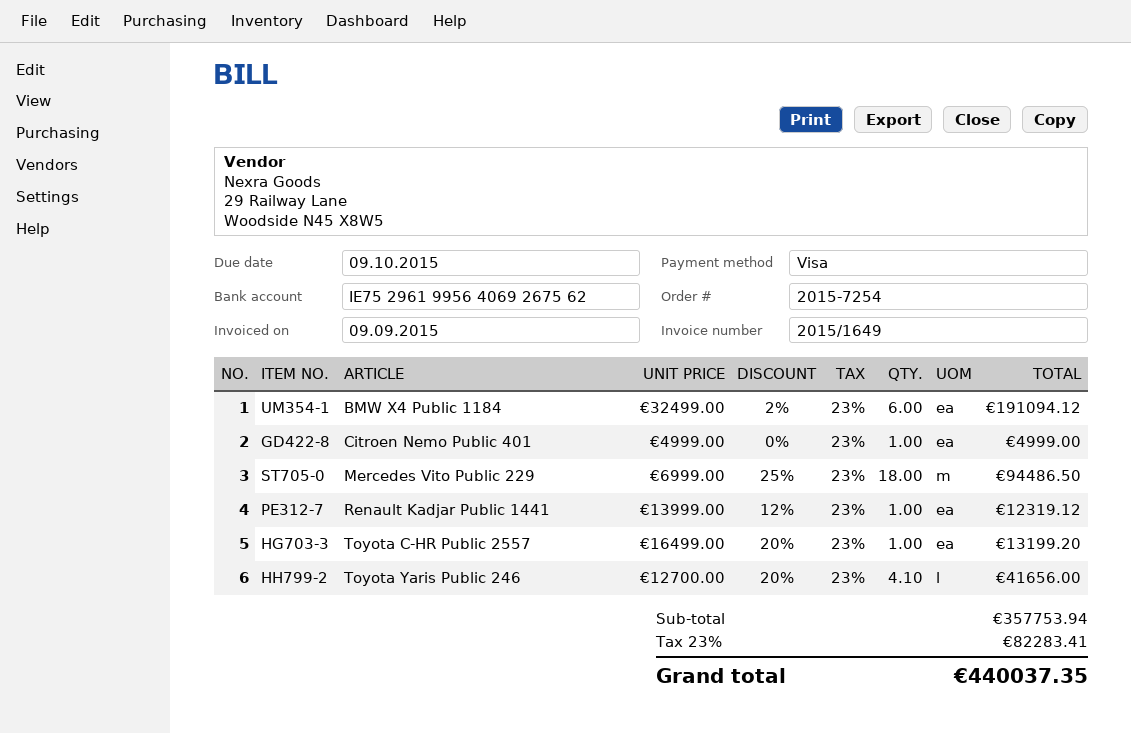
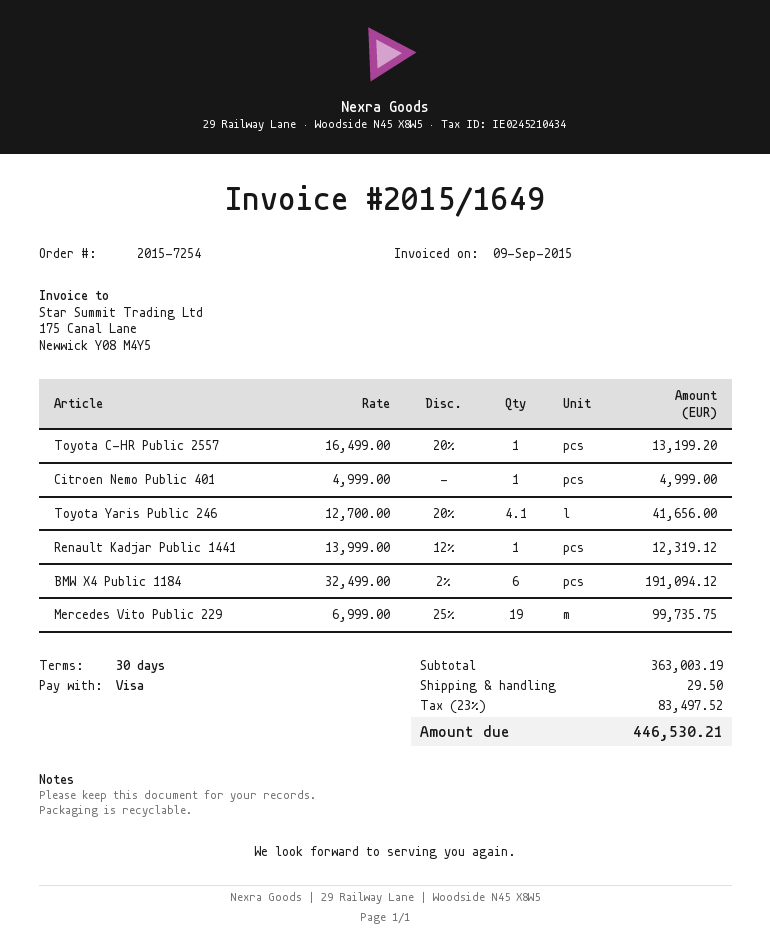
Mercedes Vito Public 229: 18 x 6999.00 - 25% = 94486.50 -> 19 x 6999.00 - 25% = 99735.75
subtotal: 357753.94 -> 363003.19
shipping: none -> 29.50
tax: 23% = 82283.41 -> 23% = 83497.52
total: 440037.35 -> 446530.21

